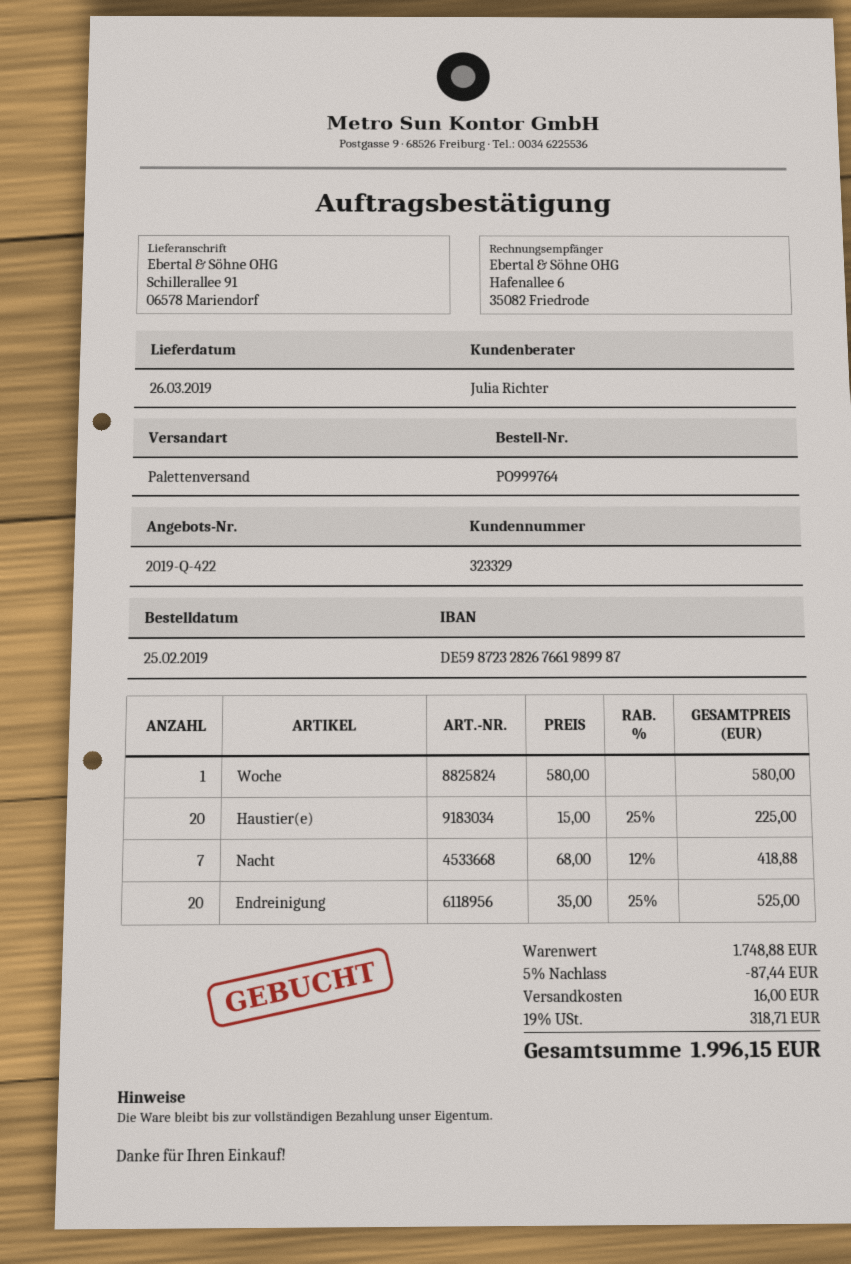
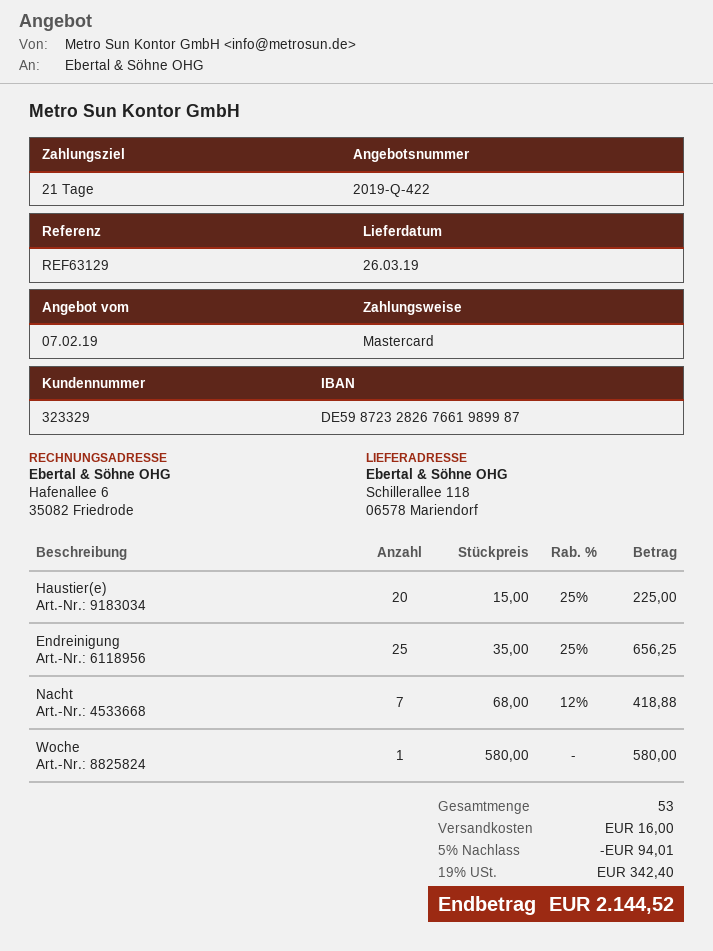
ship to: Schillerallee 91, 06578 Mariendorf -> Schillerallee 118, 06578 Mariendorf
Endreinigung: 20 x 35.00 - 25% = 525.00 -> 25 x 35.00 - 25% = 656.25
discount: 5% = 87.44 -> 5% = 94.01
tax: 19% = 318.71 -> 19% = 342.40
total: 1996.15 -> 2144.52

